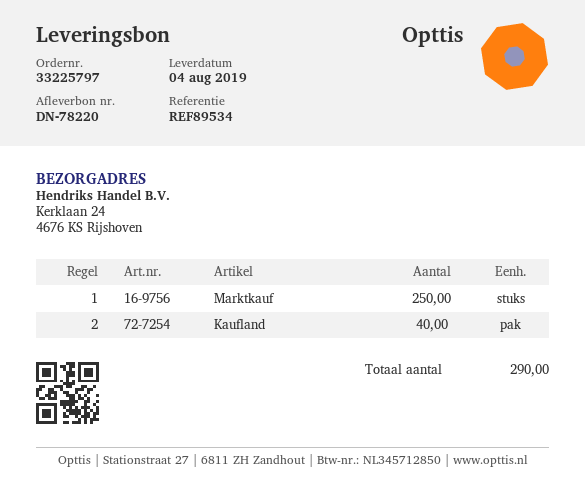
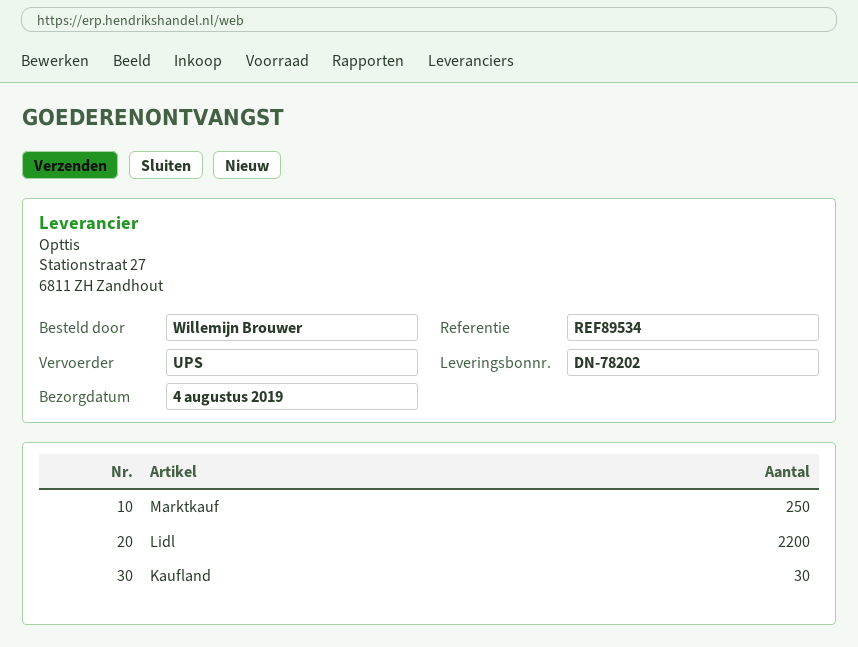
delivery note number: DN-78220 -> DN-78202
Kaufland: 40 -> 30
Lidl: none -> 2200

